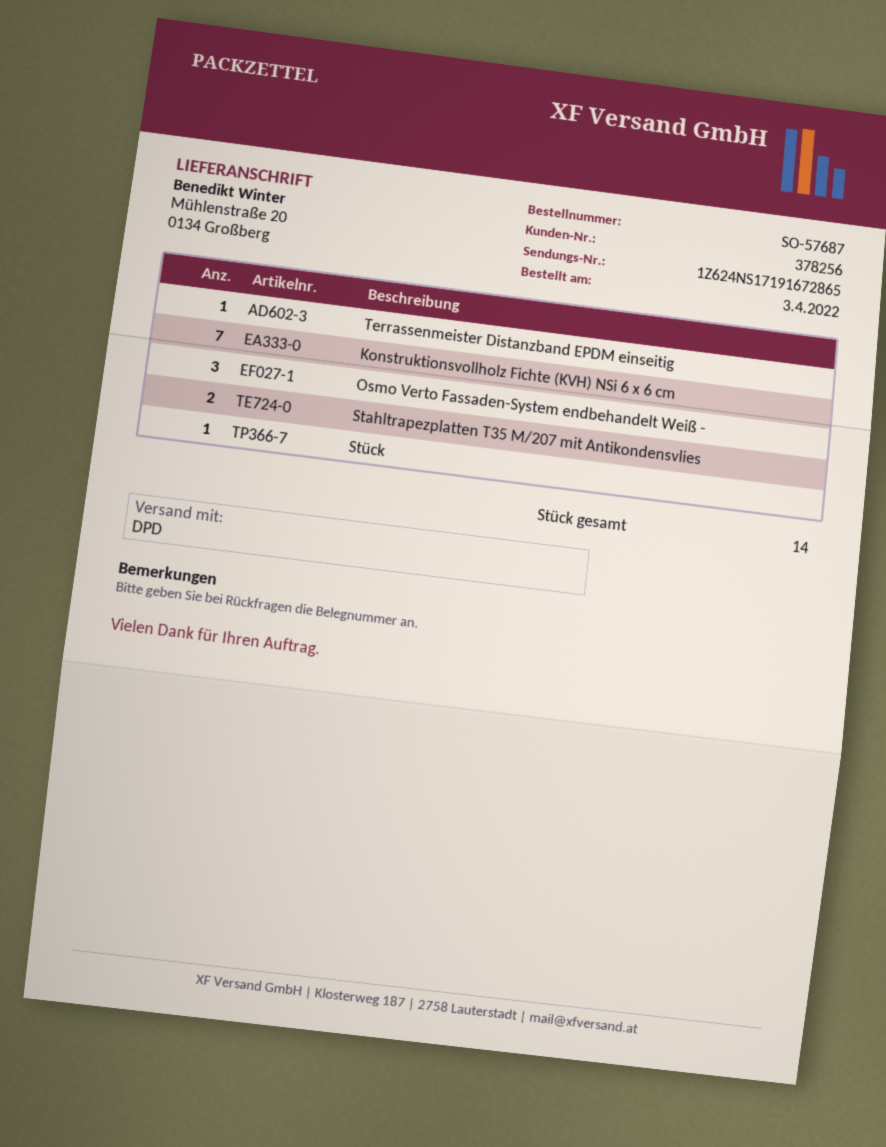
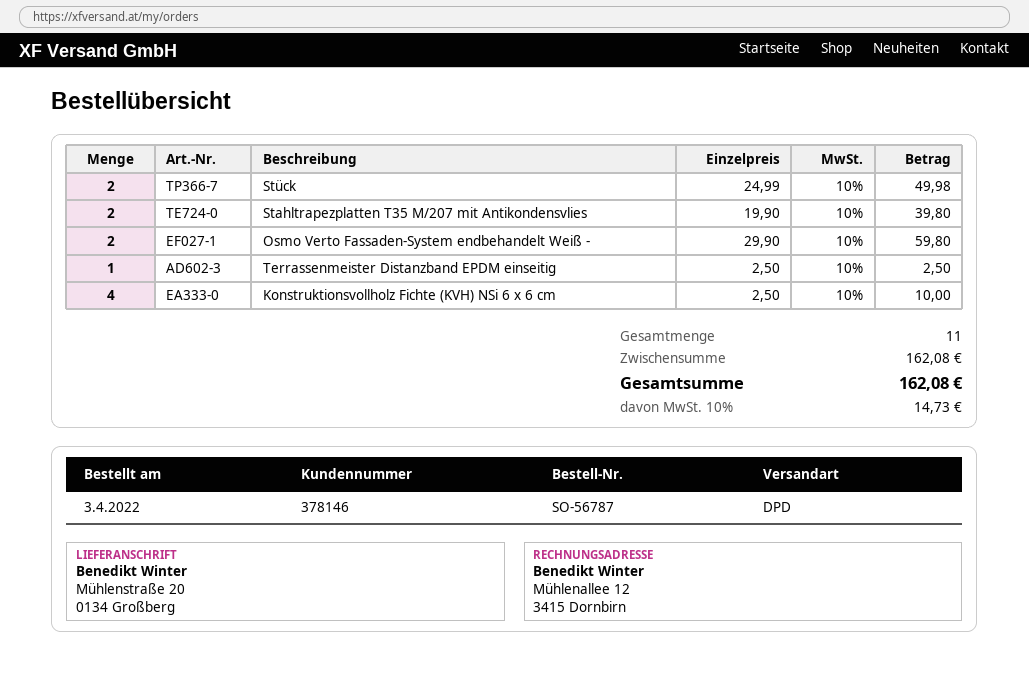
order number: SO-57687 -> SO-56787
customer number: 378256 -> 378146
Konstruktionsvollholz Fichte (KVH) NSi 6 x 6 cm: 7 -> 4
Osmo Verto Fassaden-System endbehandelt Weiß -: 3 -> 2
Stück: 1 -> 2
total quantity: 14 -> 11

